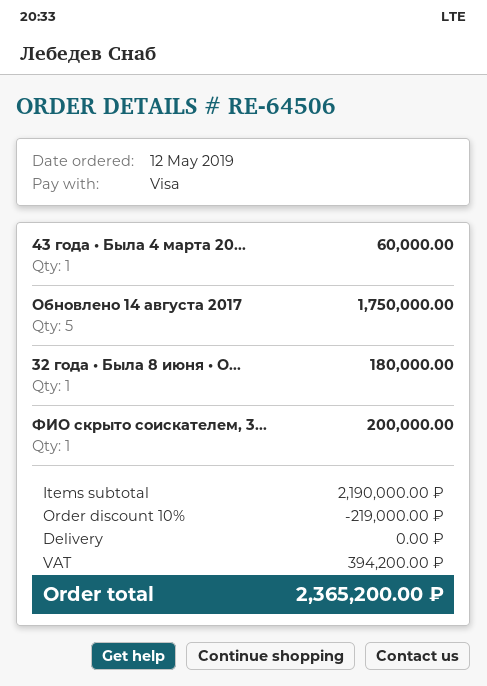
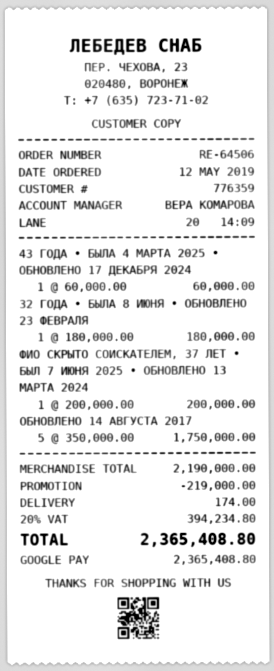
payment method: Visa -> Google Pay
shipping: 0.00 -> 174.00
tax: 394200.00 -> 394234.80
total: 2365200.00 -> 2365408.80

